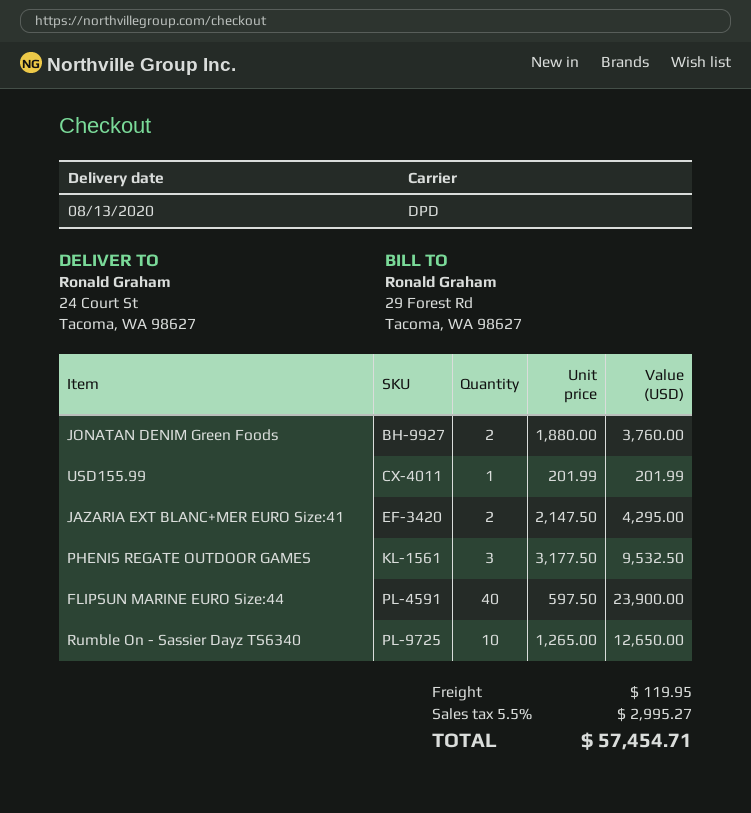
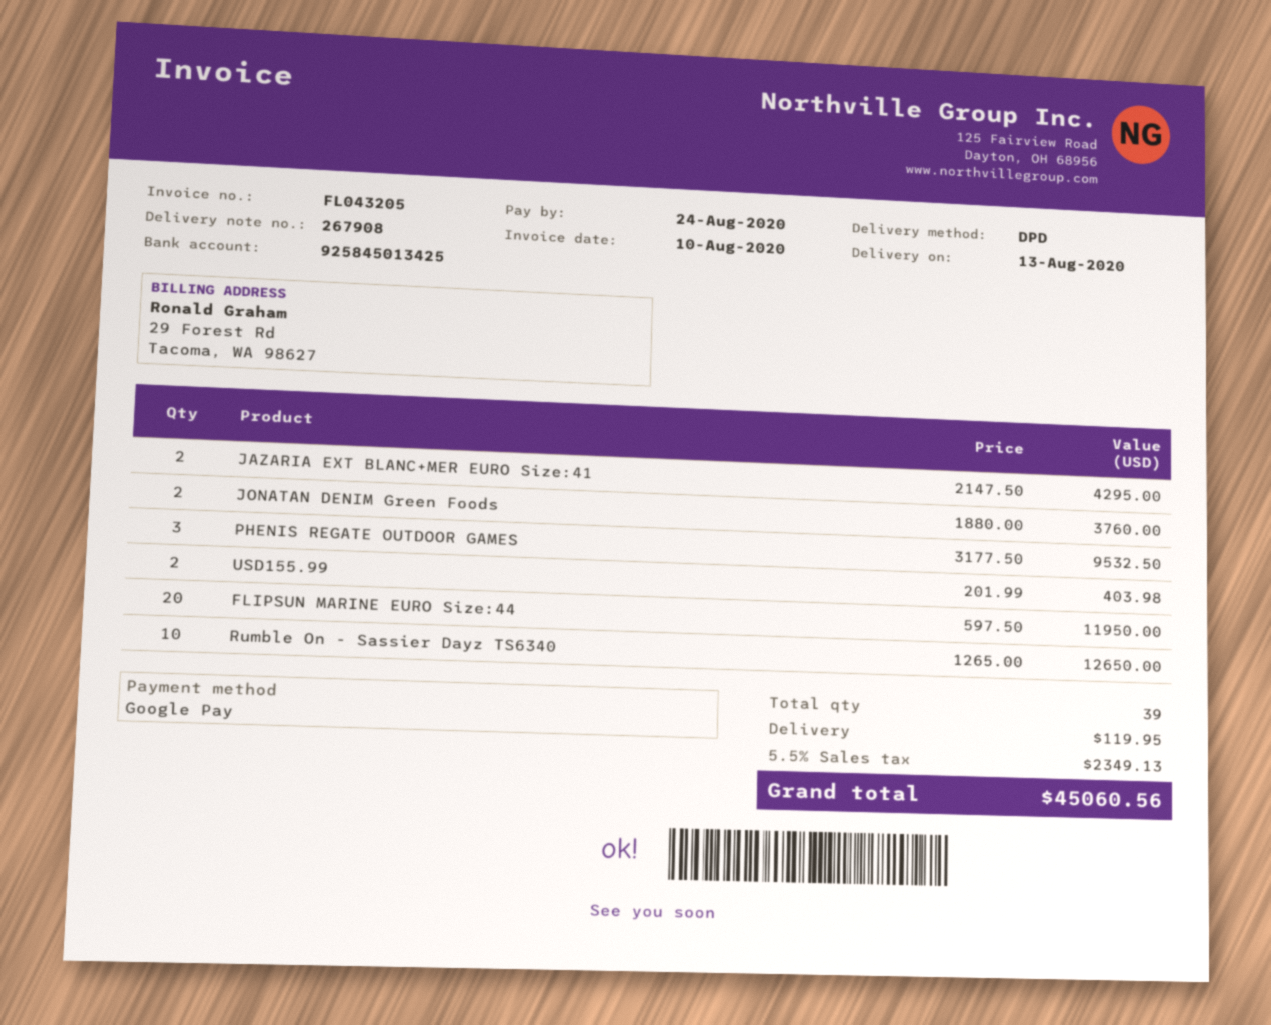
USD155.99: 1 x 201.99 = 201.99 -> 2 x 201.99 = 403.98
FLIPSUN MARINE EURO Size:44: 40 x 597.50 = 23900.00 -> 20 x 597.50 = 11950.00
tax: 5.5% = 2995.27 -> 5.5% = 2349.13
total: 57454.71 -> 45060.56

